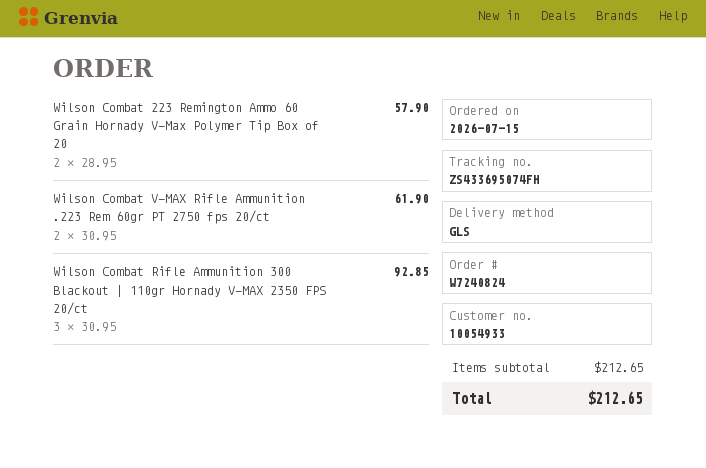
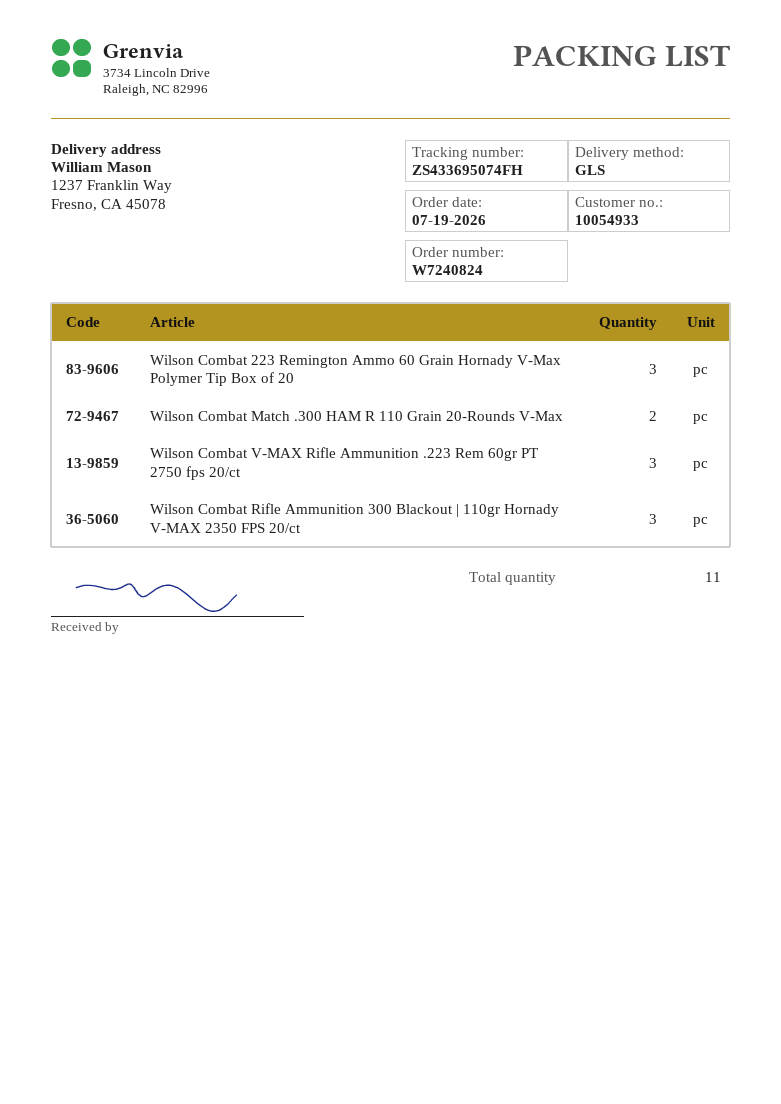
order date: 2026-07-15 -> 2026-07-19
Wilson Combat 223 Remington Ammo 60 Grain Hornady V-Max Polymer Tip Box of 20: 2 -> 3
Wilson Combat V-MAX Rifle Ammunition .223 Rem 60gr PT 2750 fps 20/ct: 2 -> 3
Wilson Combat Match .300 HAM R 110 Grain 20-Rounds V-Max: none -> 2

